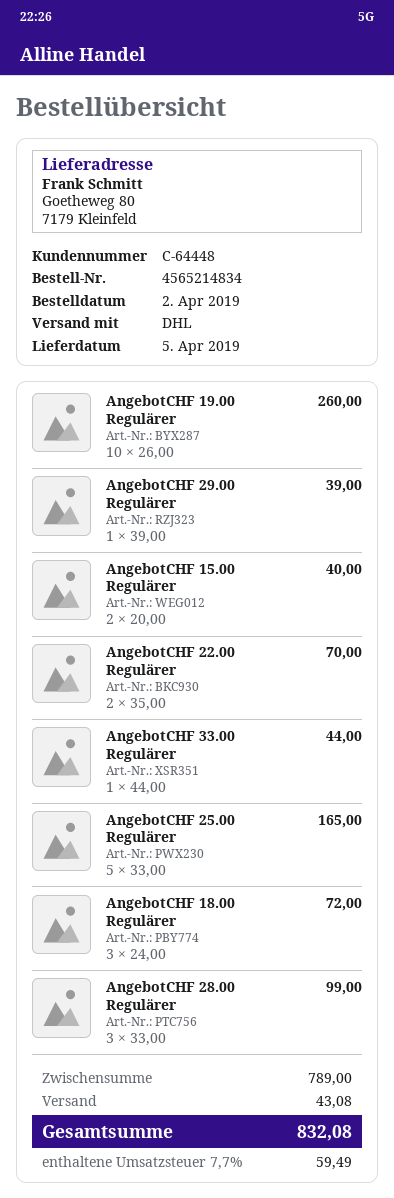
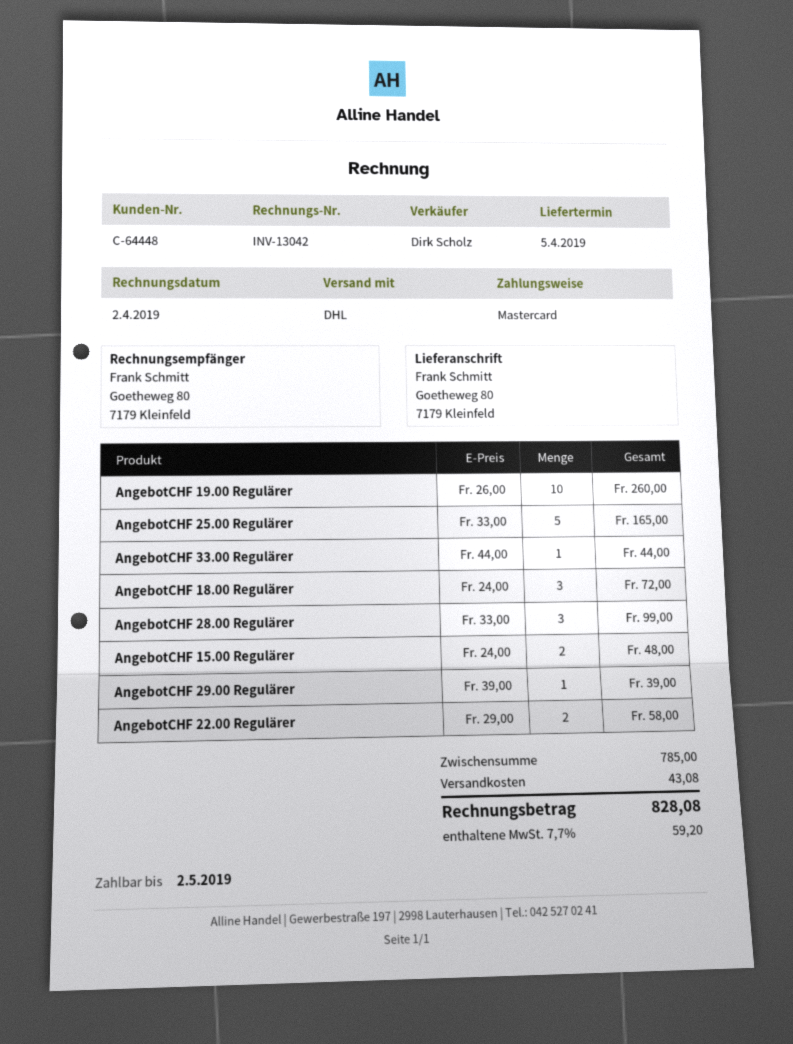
AngebotCHF 15.00 Regulärer: 2 x 20.00 = 40.00 -> 2 x 24.00 = 48.00
AngebotCHF 22.00 Regulärer: 2 x 35.00 = 70.00 -> 2 x 29.00 = 58.00
subtotal: 789.00 -> 785.00
tax: 7.7% = 59.49 -> 7.7% = 59.20
total: 832.08 -> 828.08

